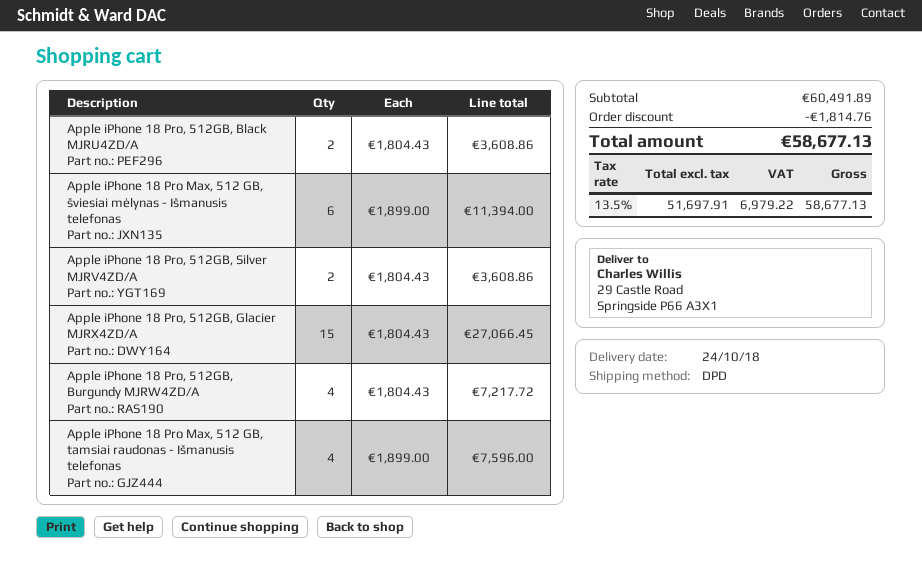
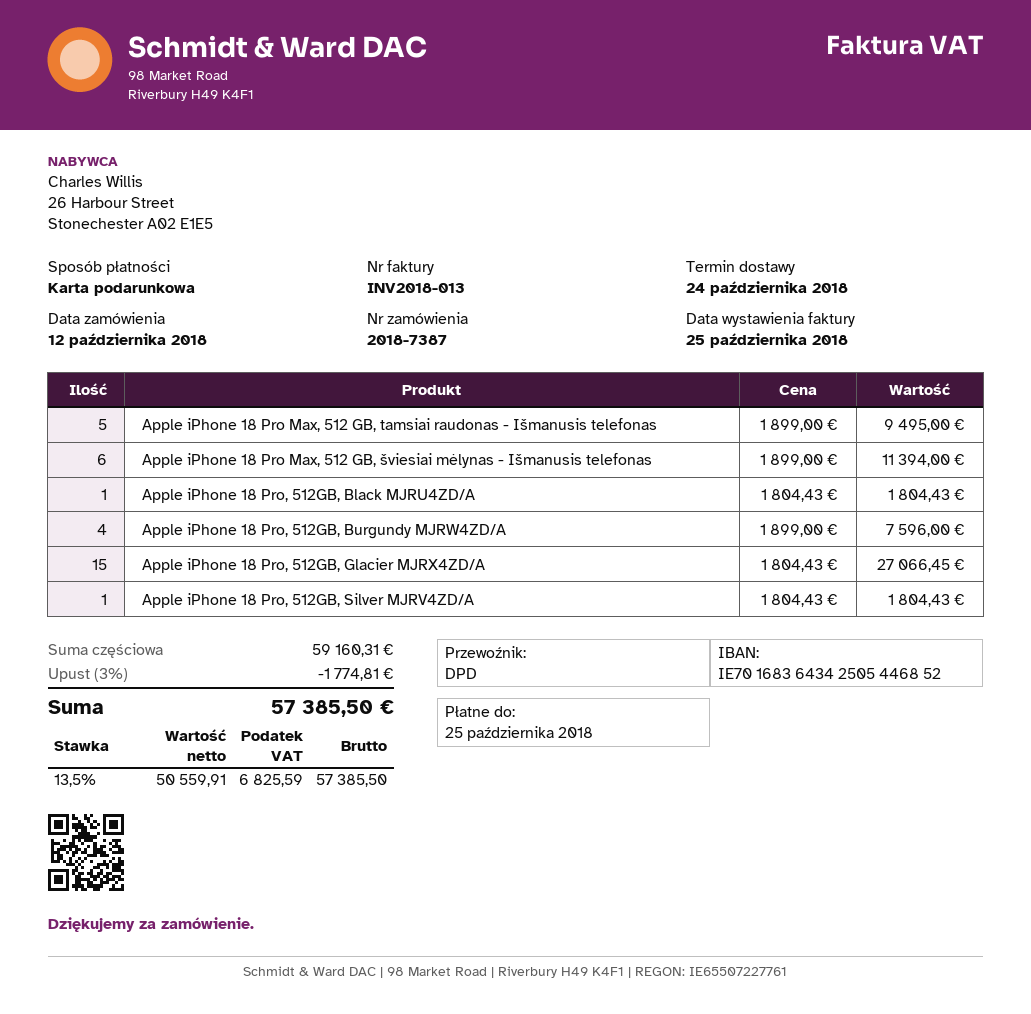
Apple iPhone 18 Pro, 512GB, Black MJRU4ZD/A: 2 x 1804.43 = 3608.86 -> 1 x 1804.43 = 1804.43
Apple iPhone 18 Pro, 512GB, Silver MJRV4ZD/A: 2 x 1804.43 = 3608.86 -> 1 x 1804.43 = 1804.43
Apple iPhone 18 Pro, 512GB, Burgundy MJRW4ZD/A: 4 x 1804.43 = 7217.72 -> 4 x 1899.00 = 7596.00
Apple iPhone 18 Pro Max, 512 GB, tamsiai raudonas - Išmanusis telefonas: 4 x 1899.00 = 7596.00 -> 5 x 1899.00 = 9495.00
subtotal: 60491.89 -> 59160.31
discount: 1814.76 -> 1774.81
net: 51697.91 -> 50559.91
tax: 13.5% = 6979.22 -> 13.5% = 6825.59
total: 58677.13 -> 57385.50

